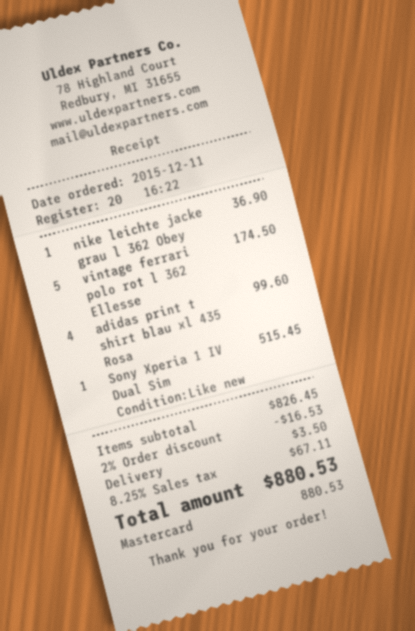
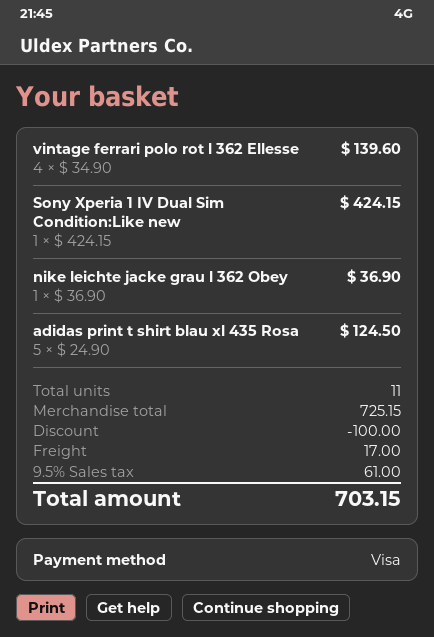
payment method: Mastercard -> Visa
vintage ferrari polo rot l 362 Ellesse: 5 for 174.50 -> 4 for 139.60
adidas print t shirt blau xl 435 Rosa: 4 for 99.60 -> 5 for 124.50
Sony Xperia 1 IV Dual Sim Condition:Like new: 1 for 515.45 -> 1 for 424.15
subtotal: 826.45 -> 725.15
discount: 16.53 -> 100.00
shipping: 3.50 -> 17.00
tax: 8.25% = 67.11 -> 9.5% = 61.00
total: 880.53 -> 703.15

